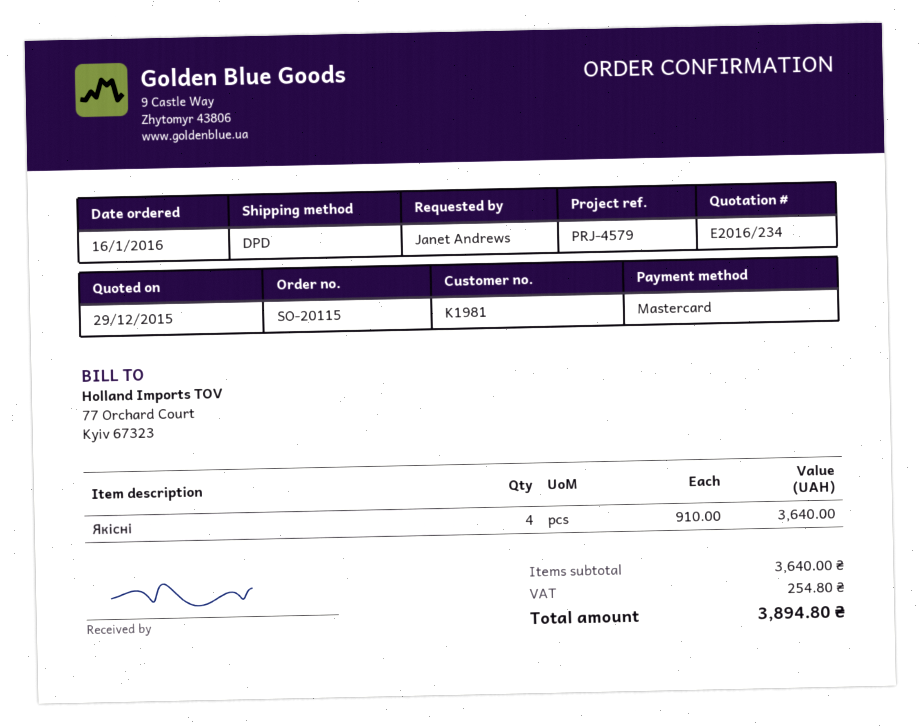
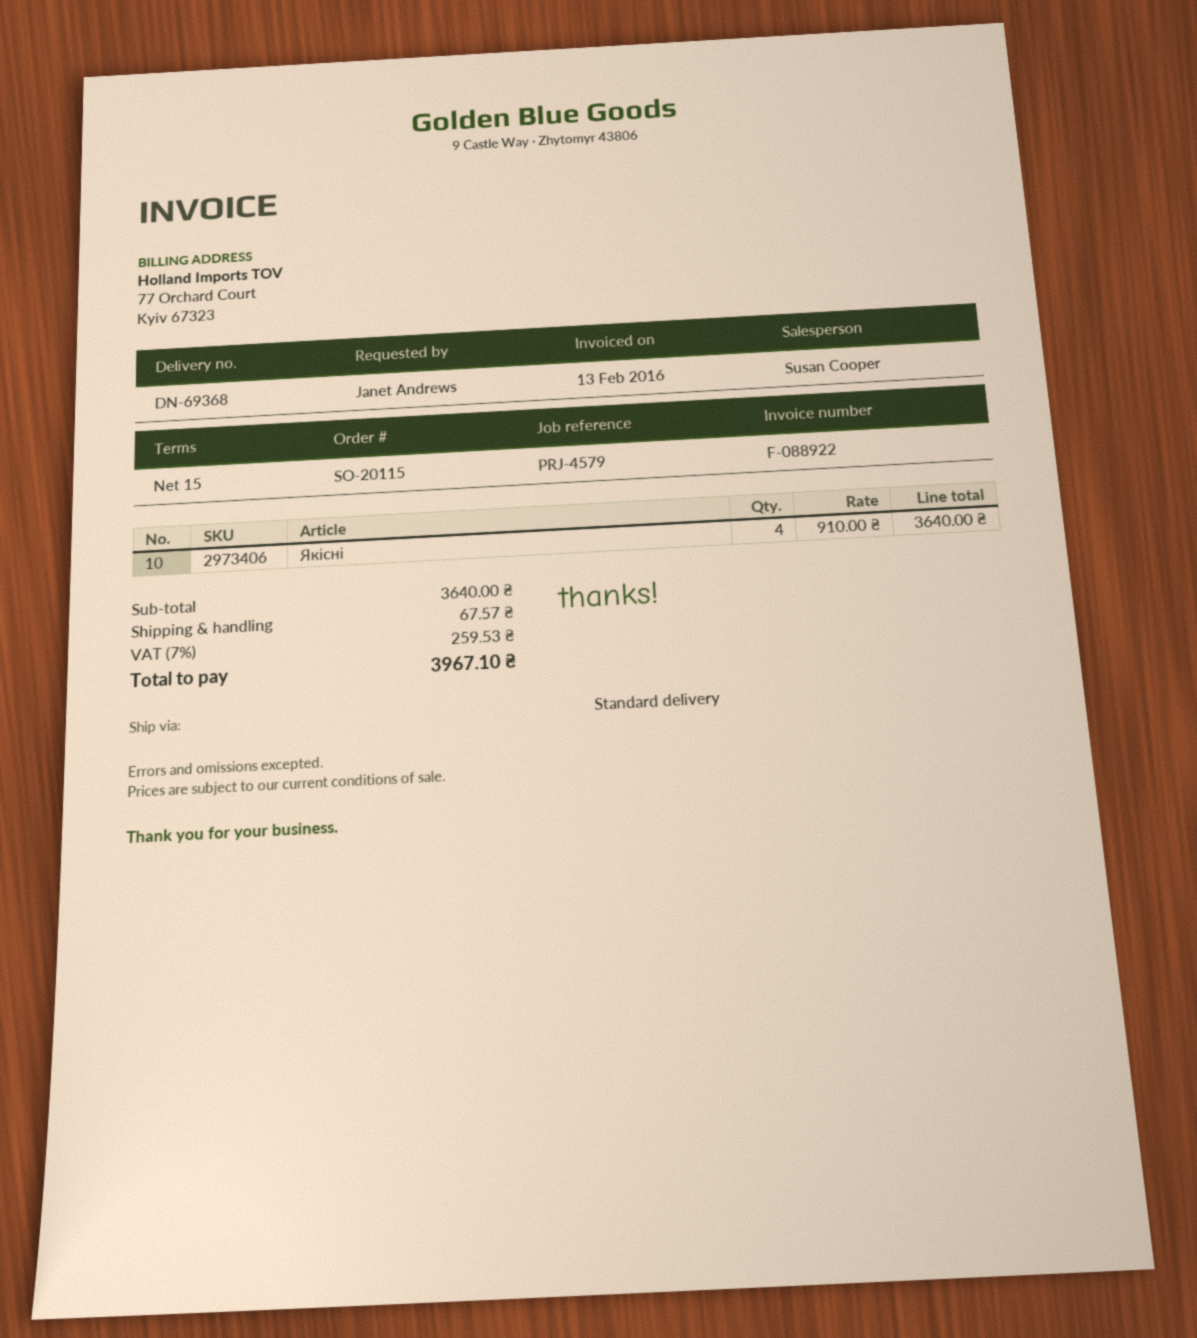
shipping method: DPD -> standard
shipping: none -> 67.57
tax: 254.80 -> 259.53
total: 3894.80 -> 3967.10

